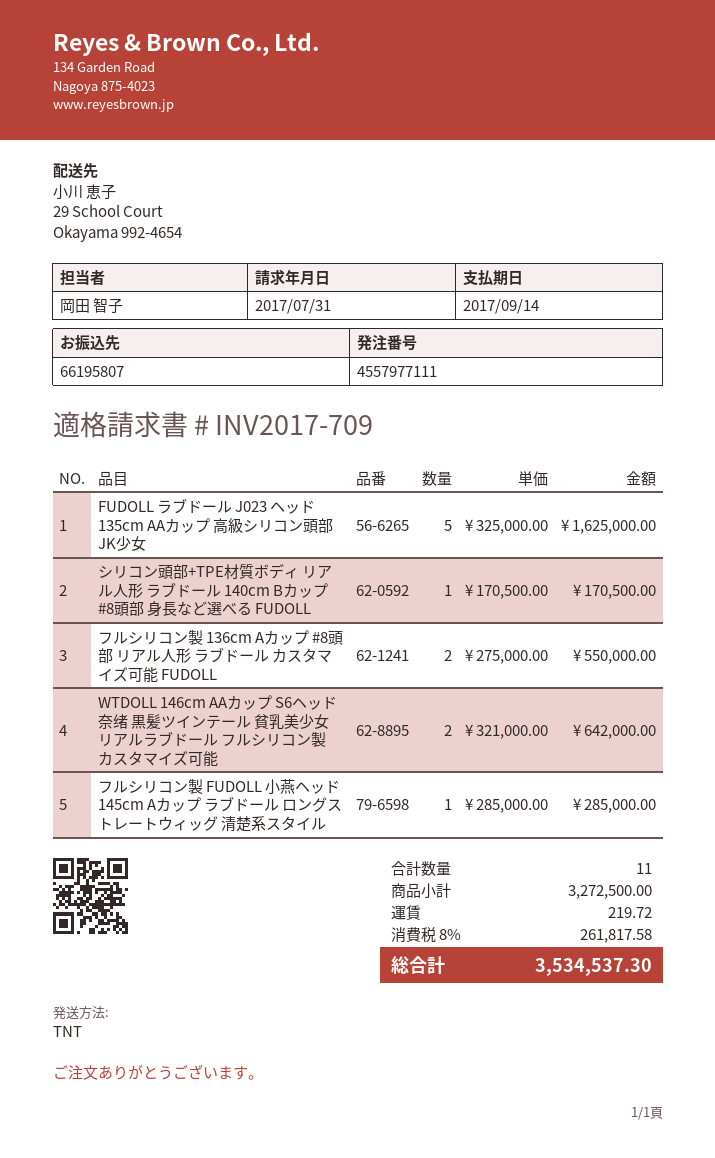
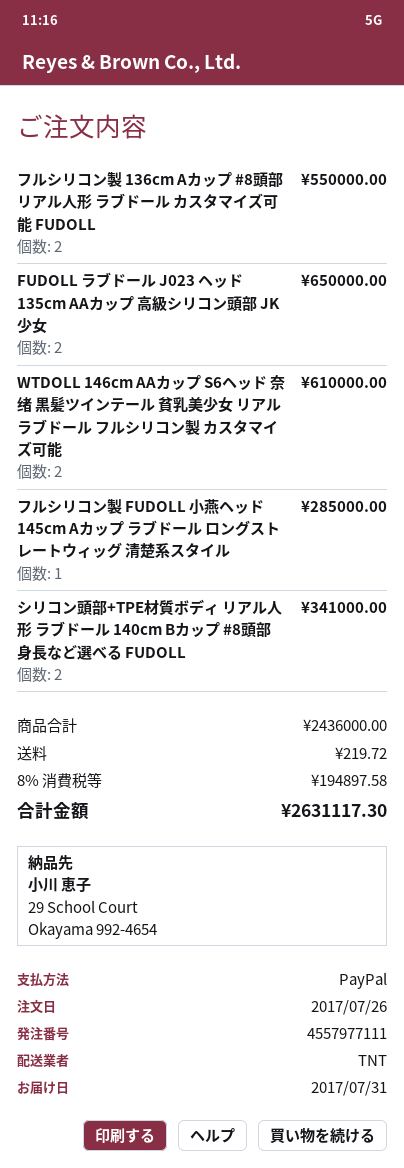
FUDOLL ラブドール J023 ヘッド 135cm AAカップ 高級シリコン頭部 JK少女: 5 for 1625000.00 -> 2 for 650000.00
シリコン頭部+TPE材質ボディ リアル人形 ラブドール 140cm Bカップ #8頭部 身長など選べる FUDOLL: 1 for 170500.00 -> 2 for 341000.00
WTDOLL 146cm AAカップ S6ヘッド 奈绪 黒髪ツインテール 貧乳美少女 リアルラブドール フルシリコン製 カスタマイズ可能: 2 for 642000.00 -> 2 for 610000.00
subtotal: 3272500.00 -> 2436000.00
tax: 8% = 261817.58 -> 8% = 194897.58
total: 3534537.30 -> 2631117.30

